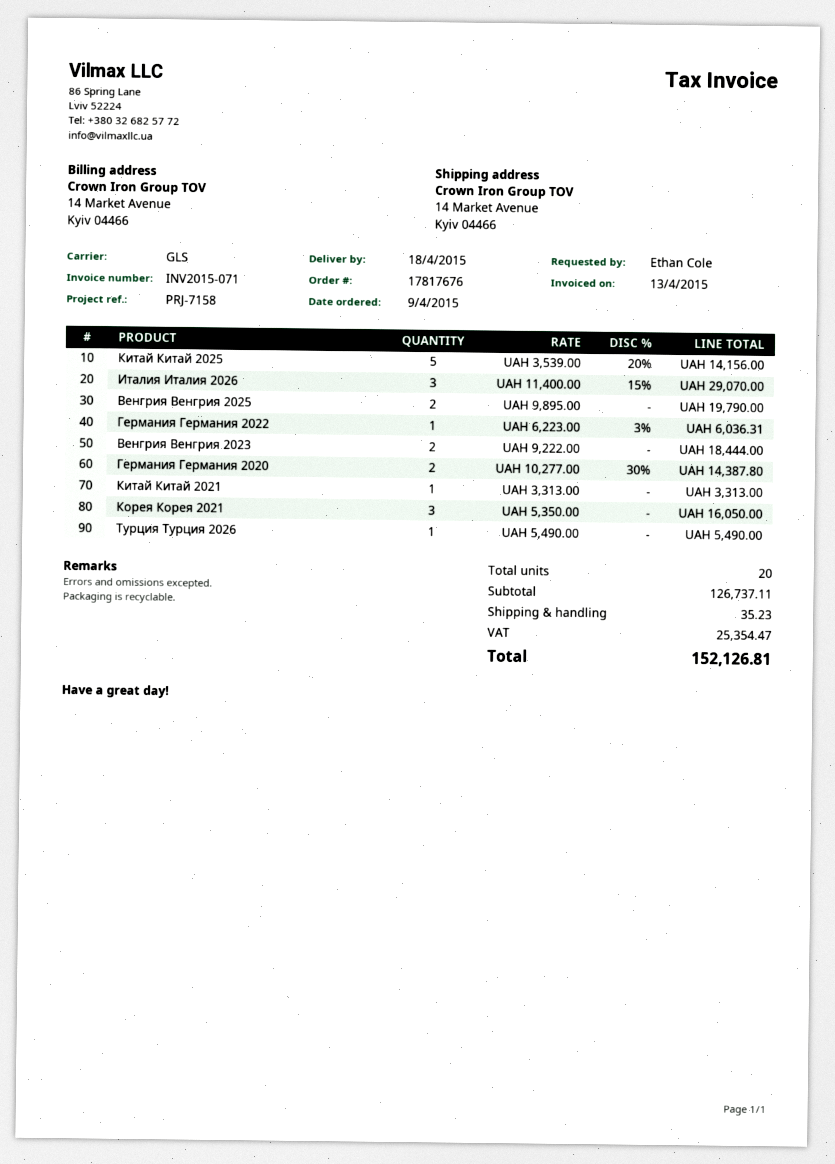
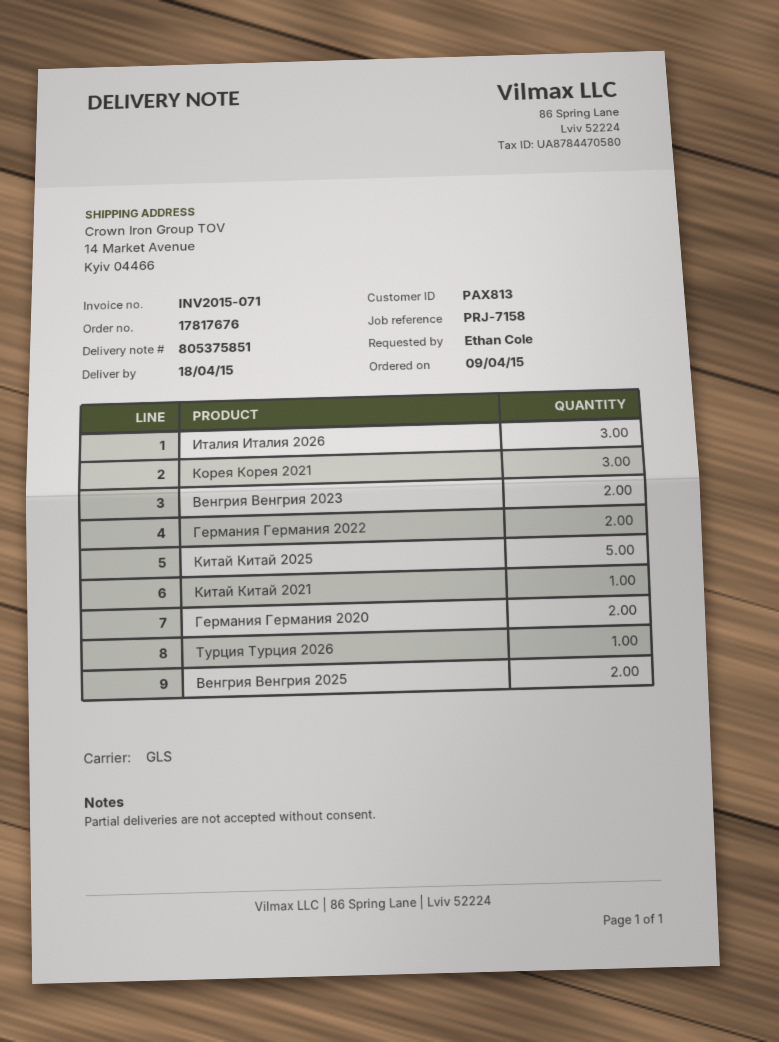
Германия Германия 2022: 1 -> 2

